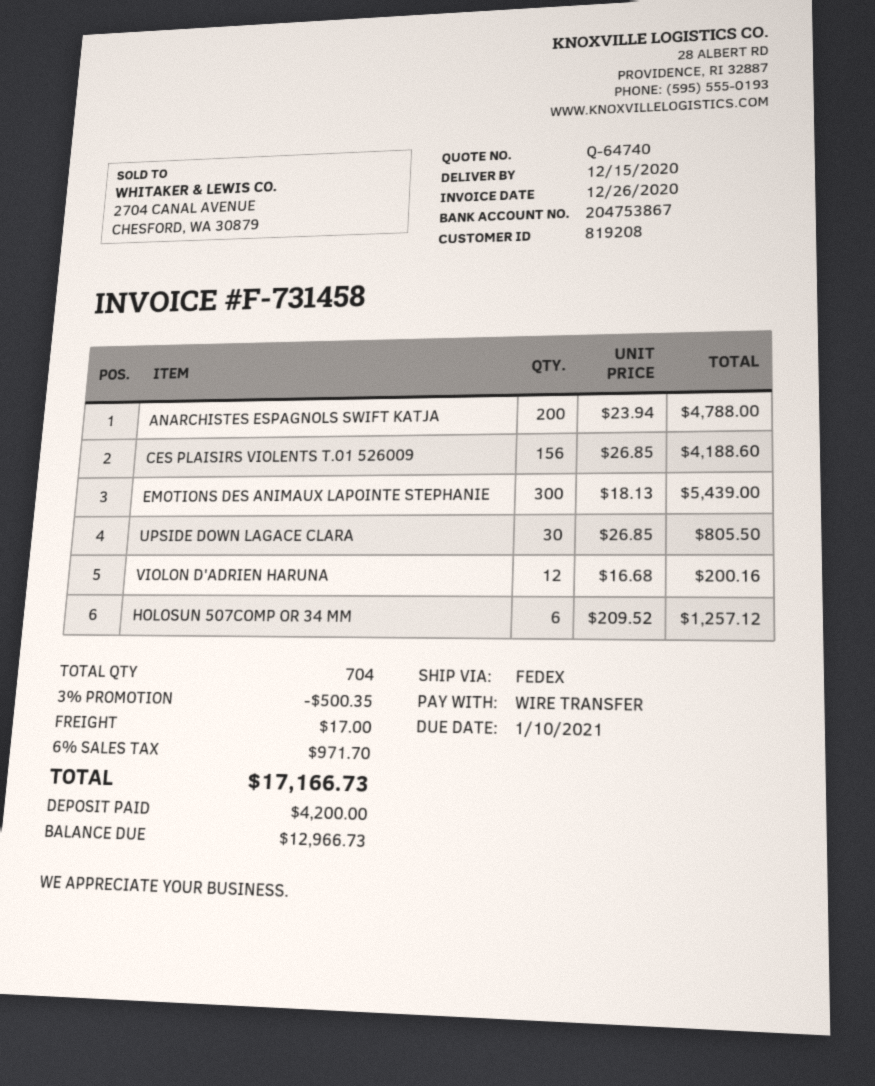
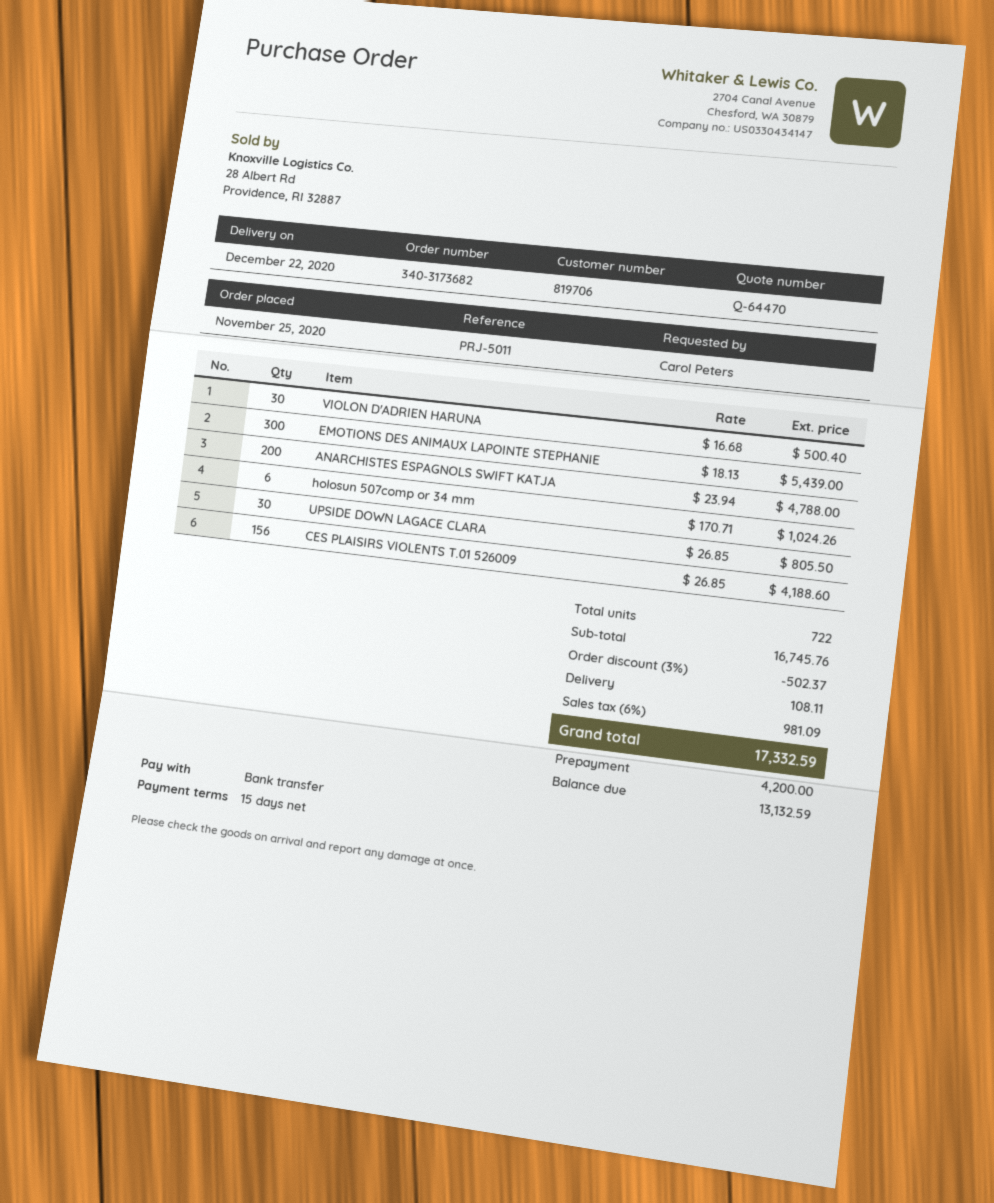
quote number: Q-64740 -> Q-64470
delivery date: 2020-12-15 -> 2020-12-22
customer number: 819208 -> 819706
VIOLON D'ADRIEN HARUNA: 12 x 16.68 = 200.16 -> 30 x 16.68 = 500.40
HOLOSUN 507COMP OR 34 MM: 6 x 209.52 = 1257.12 -> 6 x 170.71 = 1024.26
total quantity: 704 -> 722
discount: 3% = 500.35 -> 3% = 502.37
shipping: 17.00 -> 108.11
tax: 6% = 971.70 -> 6% = 981.09
total: 17166.73 -> 17332.59
balance: 12966.73 -> 13132.59

